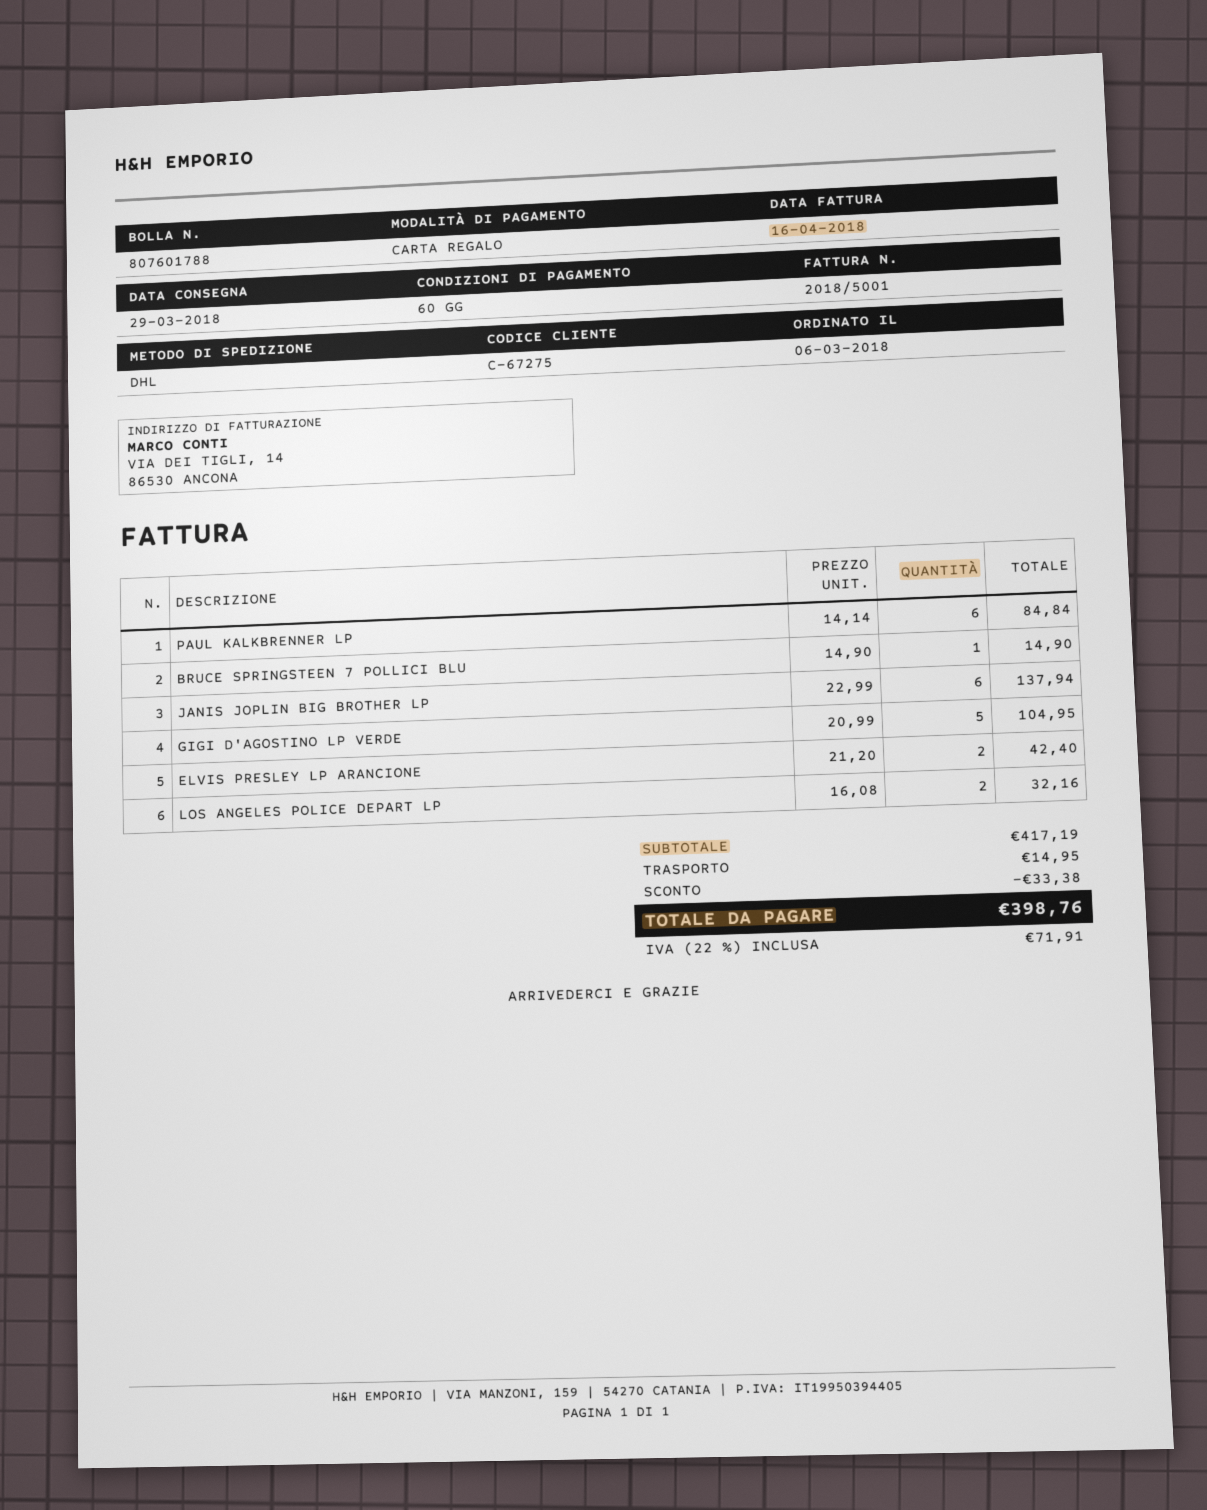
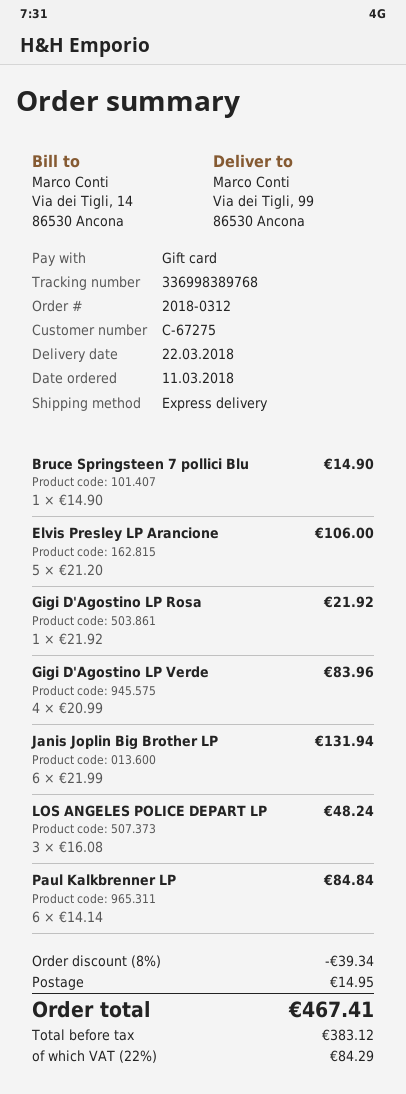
order date: 2018-03-06 -> 2018-03-11
delivery date: 2018-03-29 -> 2018-03-22
shipping method: DHL -> express
JANIS JOPLIN BIG BROTHER LP: 6 x 22.99 = 137.94 -> 6 x 21.99 = 131.94
GIGI D'AGOSTINO LP VERDE: 5 x 20.99 = 104.95 -> 4 x 20.99 = 83.96
ELVIS PRESLEY LP ARANCIONE: 2 x 21.20 = 42.40 -> 5 x 21.20 = 106.00
LOS ANGELES POLICE DEPART LP: 2 x 16.08 = 32.16 -> 3 x 16.08 = 48.24
Gigi D'Agostino LP Rosa: none -> 1 x 21.92 = 21.92
discount: 33.38 -> 39.34
tax: 22% = 71.91 -> 22% = 84.29
total: 398.76 -> 467.41

